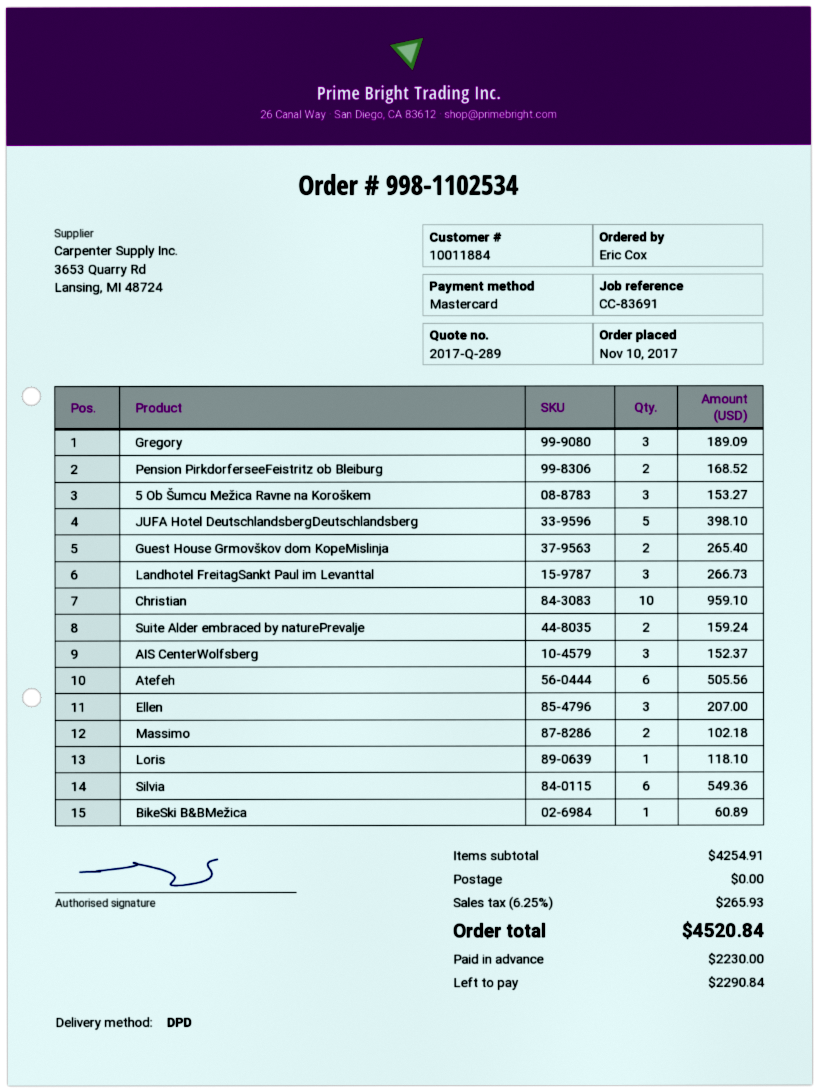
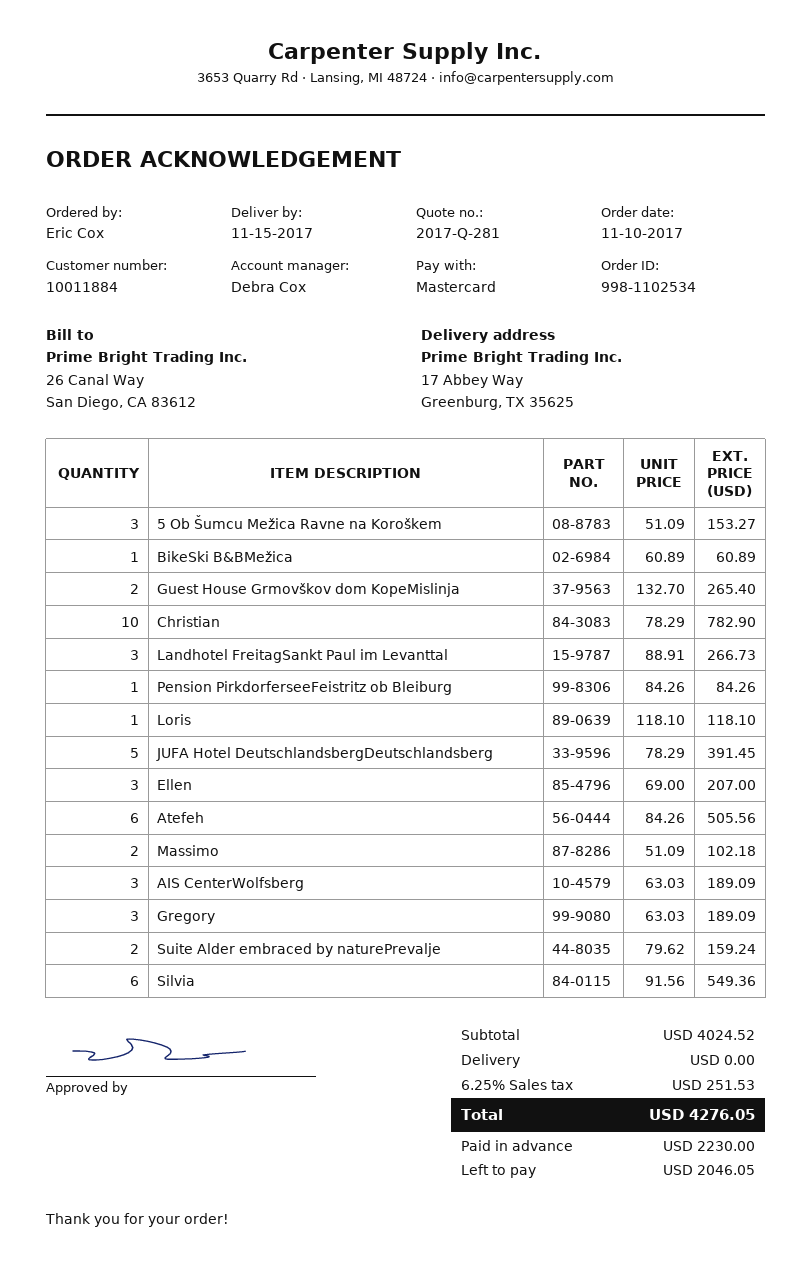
quote number: 2017-Q-289 -> 2017-Q-281
Pension PirkdorferseeFeistritz ob Bleiburg: 2 for 168.52 -> 1 for 84.26
JUFA Hotel DeutschlandsbergDeutschlandsberg: 5 for 398.10 -> 5 for 391.45
Christian: 10 for 959.10 -> 10 for 782.90
AIS CenterWolfsberg: 3 for 152.37 -> 3 for 189.09
subtotal: 4254.91 -> 4024.52
tax: 6.25% = 265.93 -> 6.25% = 251.53
total: 4520.84 -> 4276.05
balance: 2290.84 -> 2046.05

